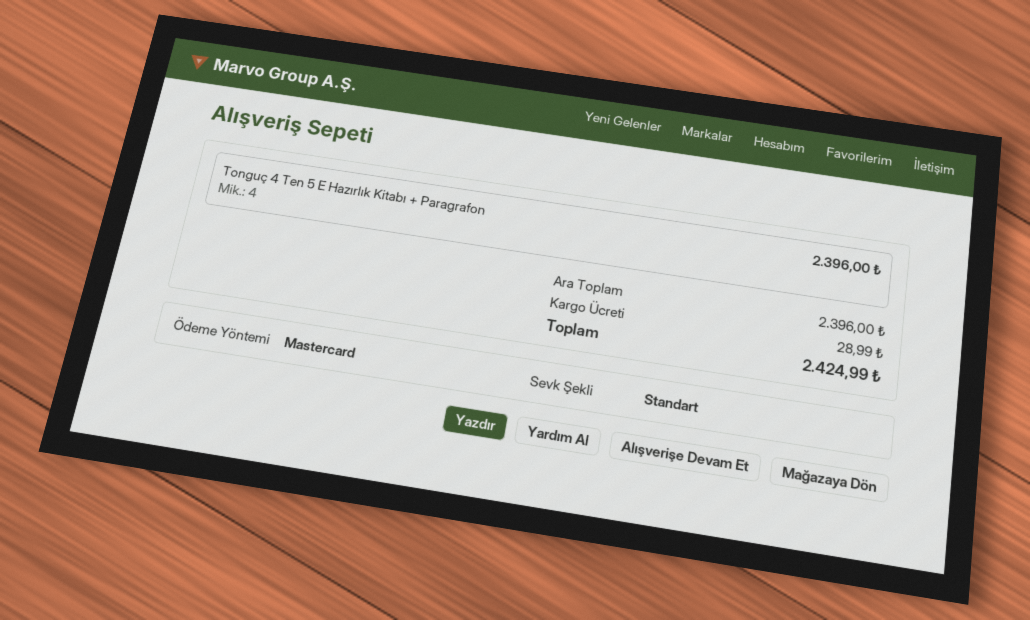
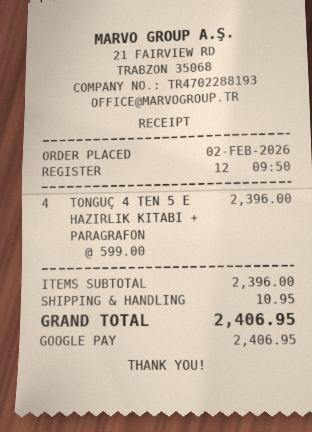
payment method: Mastercard -> Google Pay
shipping: 28.99 -> 10.95
total: 2424.99 -> 2406.95

